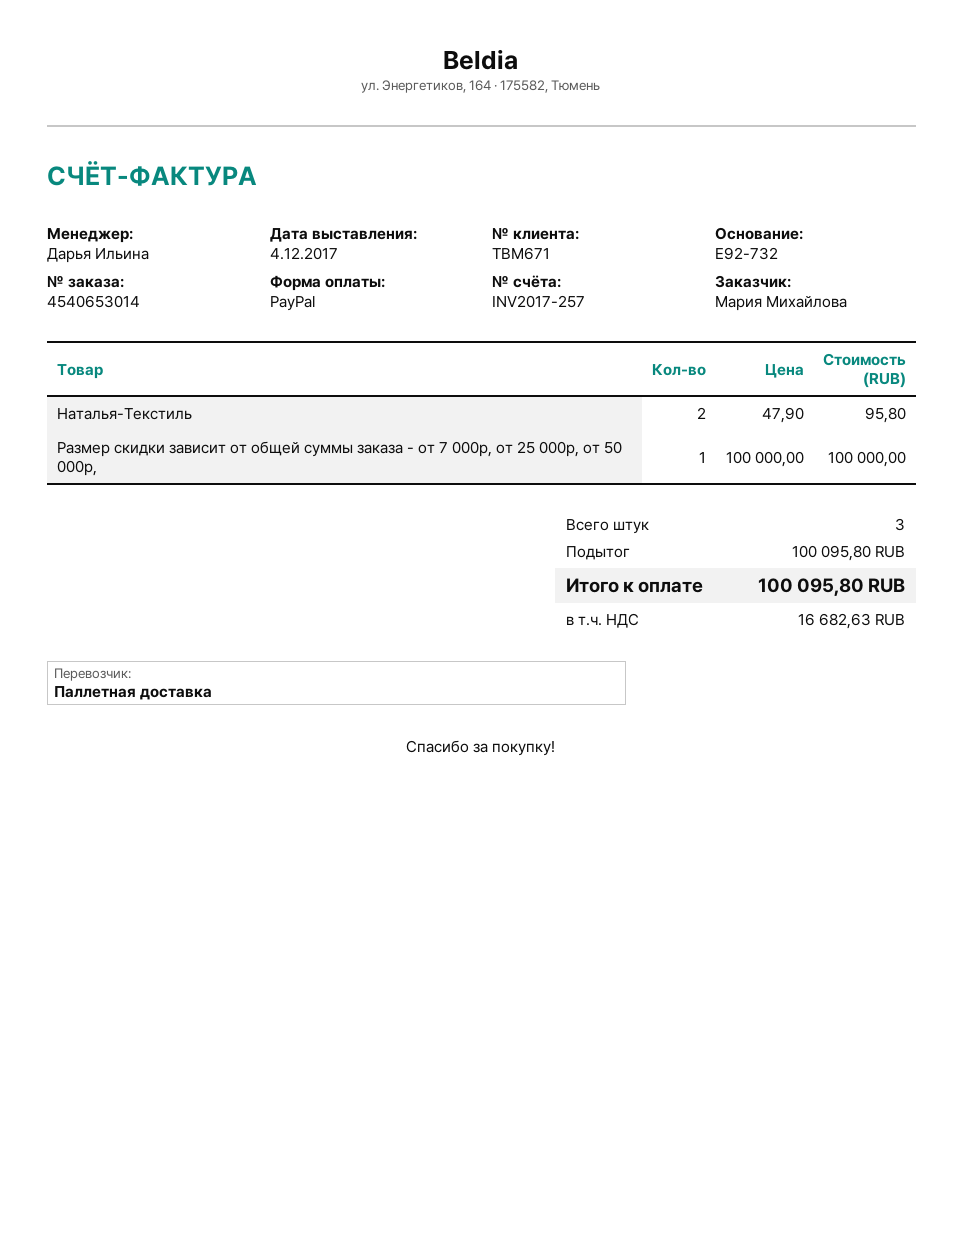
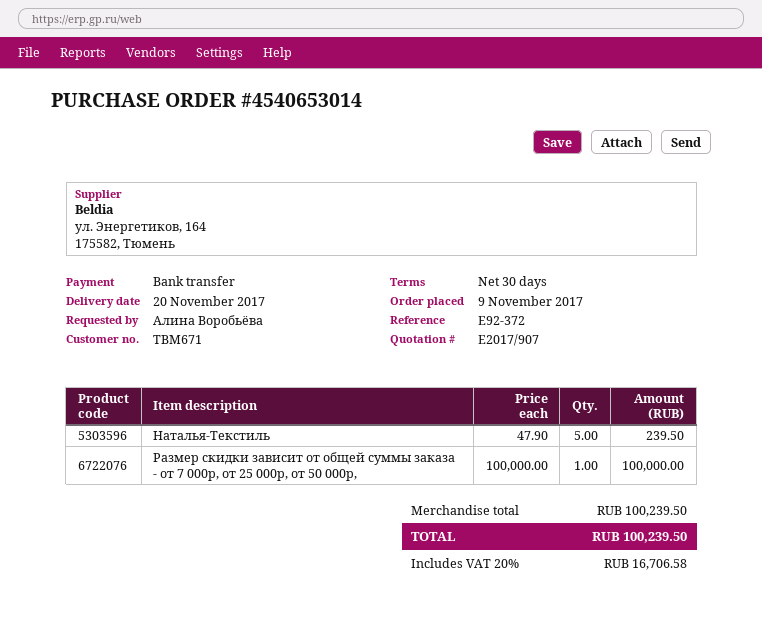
reference: E92-732 -> E92-372
ordered by: Мария Михайлова -> Алина Воробьёва
payment method: PayPal -> bank transfer
Наталья-Текстиль: 2 x 47.90 = 95.80 -> 5 x 47.90 = 239.50
subtotal: 100095.80 -> 100239.50
tax: 16682.63 -> 16706.58
total: 100095.80 -> 100239.50

